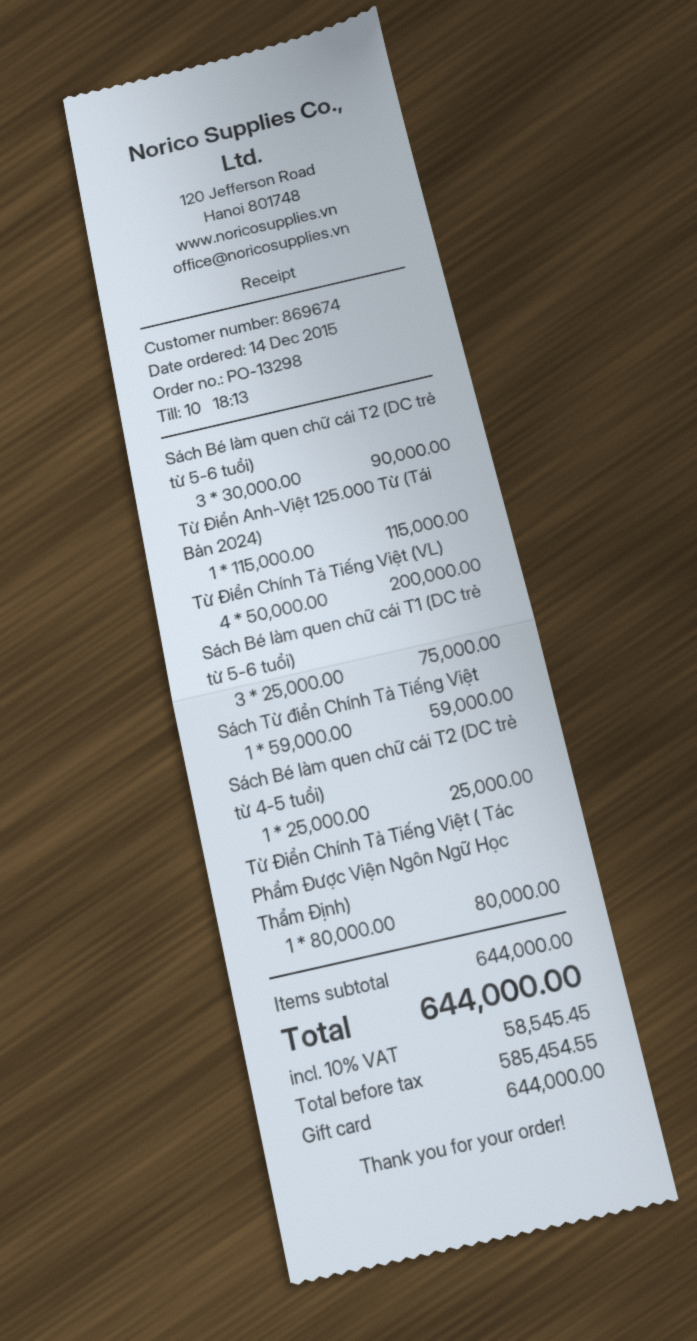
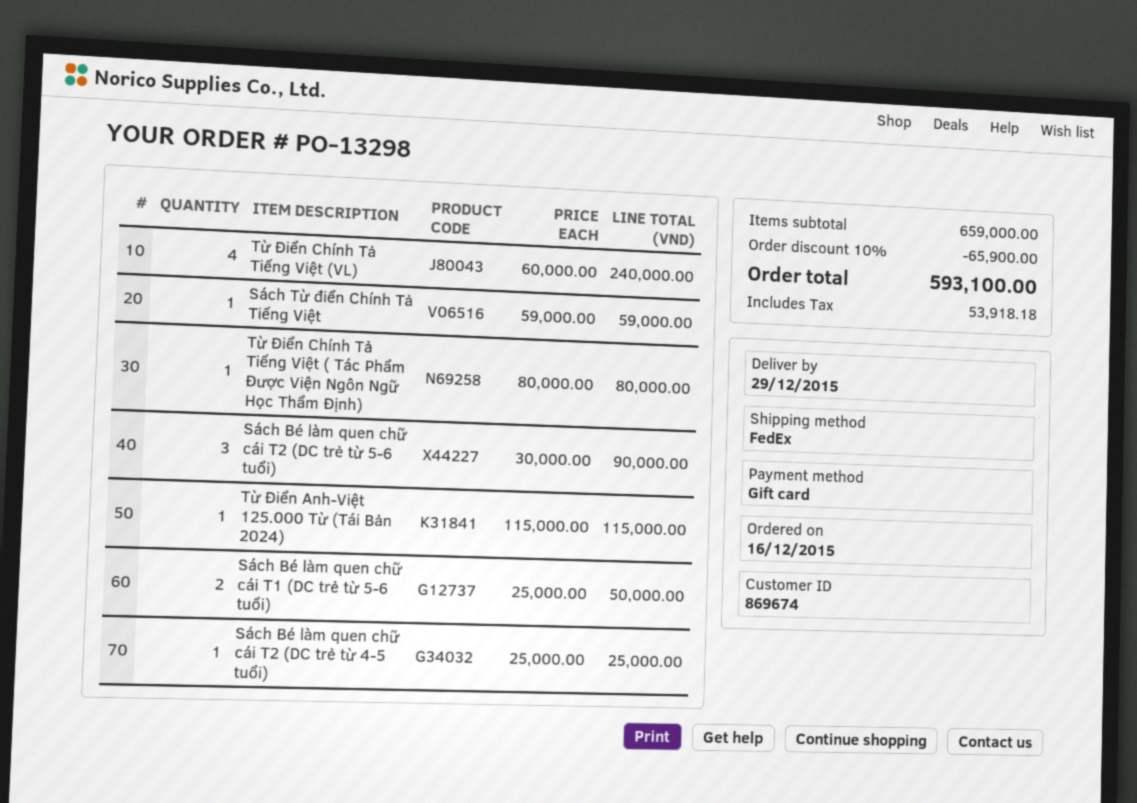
order date: 2015-12-14 -> 2015-12-16
Từ Điển Chính Tả Tiếng Việt (VL): 4 x 50000.00 = 200000.00 -> 4 x 60000.00 = 240000.00
Sách Bé làm quen chữ cái T1 (DC trẻ từ 5-6 tuổi): 3 x 25000.00 = 75000.00 -> 2 x 25000.00 = 50000.00
subtotal: 644000.00 -> 659000.00
discount: none -> 10% = 65900.00
tax: 58545.45 -> 53918.18
total: 644000.00 -> 593100.00

